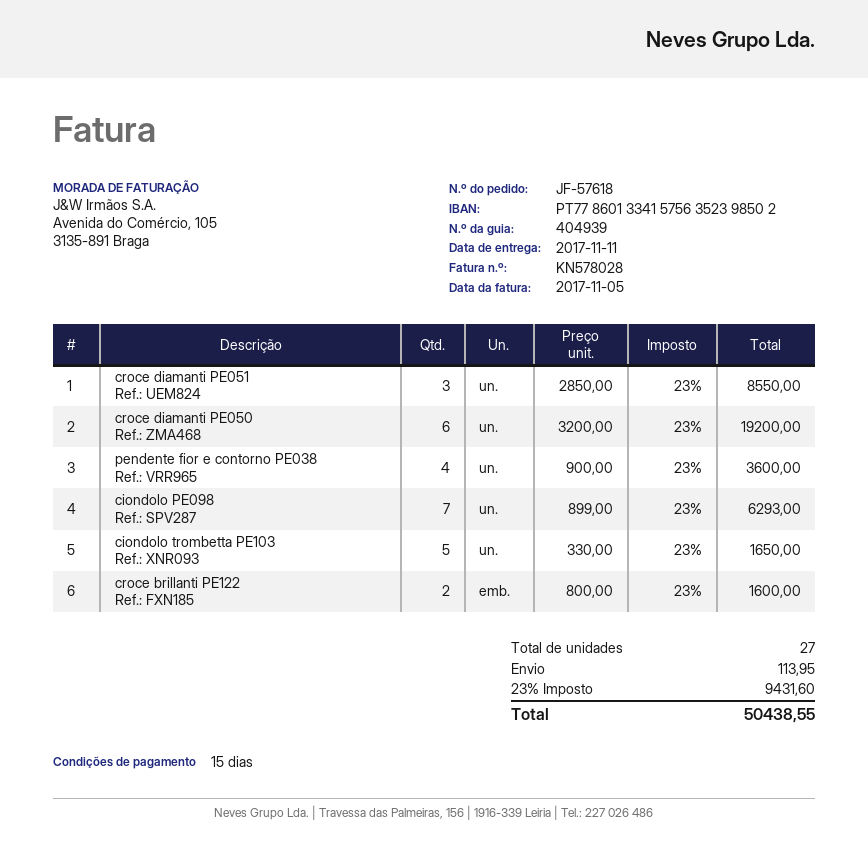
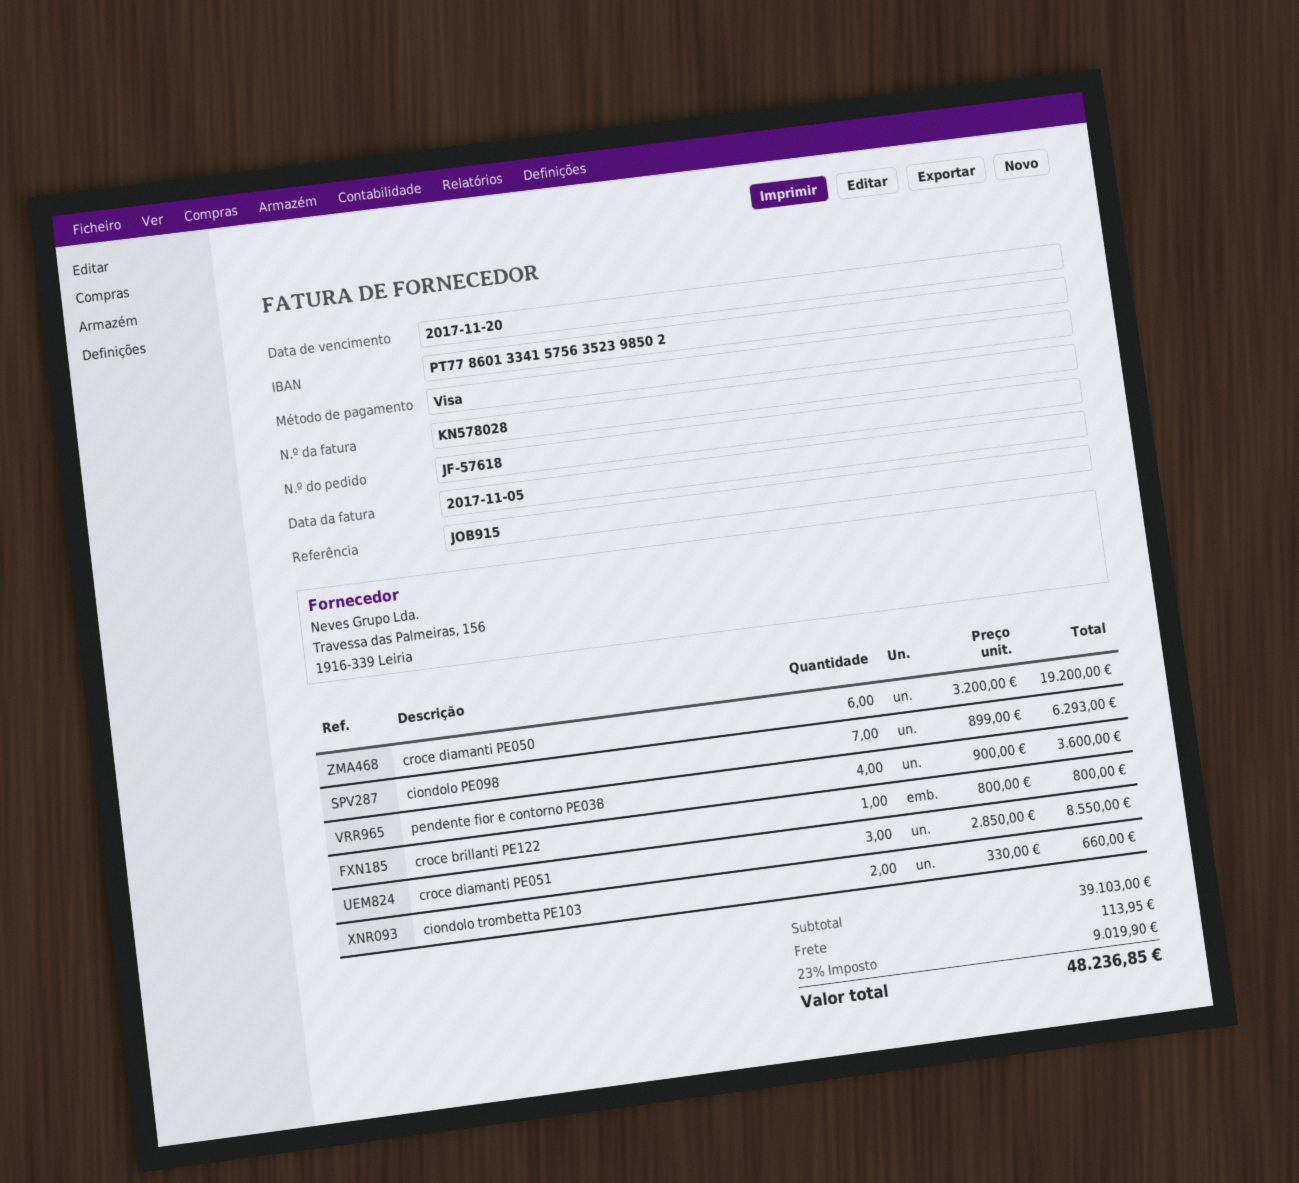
ciondolo trombetta PE103: 5 x 330.00 = 1650.00 -> 2 x 330.00 = 660.00
croce brillanti PE122: 2 x 800.00 = 1600.00 -> 1 x 800.00 = 800.00
tax: 23% = 9431.60 -> 23% = 9019.90
total: 50438.55 -> 48236.85

